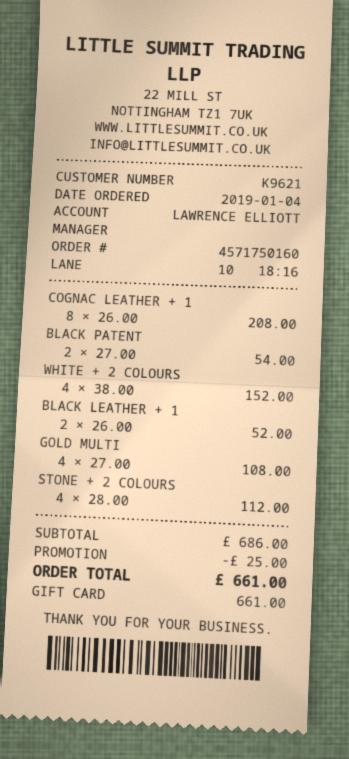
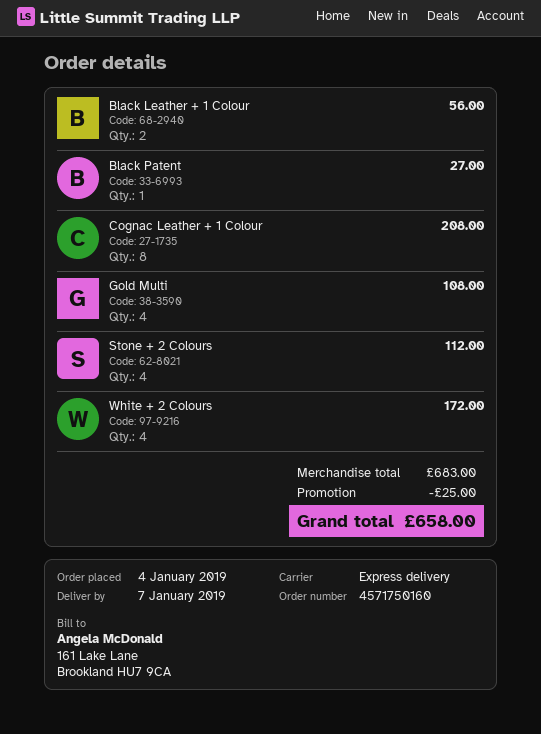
BLACK PATENT: 2 for 54.00 -> 1 for 27.00
WHITE + 2 COLOURS: 4 for 152.00 -> 4 for 172.00
BLACK LEATHER + 1: 2 for 52.00 -> 2 for 56.00
subtotal: 686.00 -> 683.00
total: 661.00 -> 658.00

